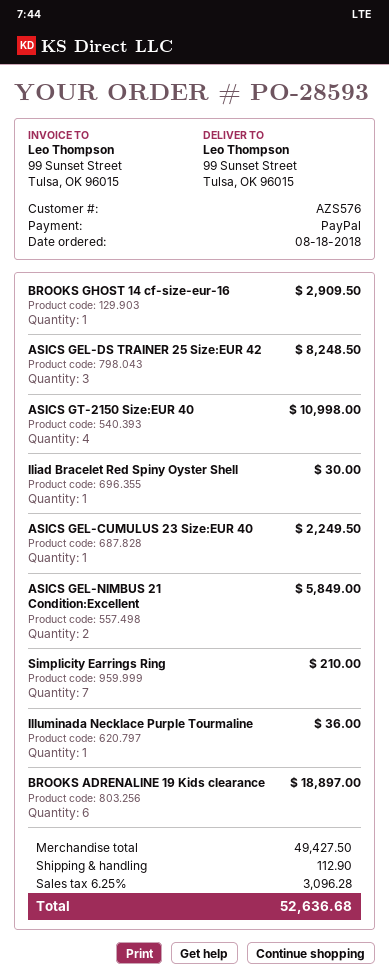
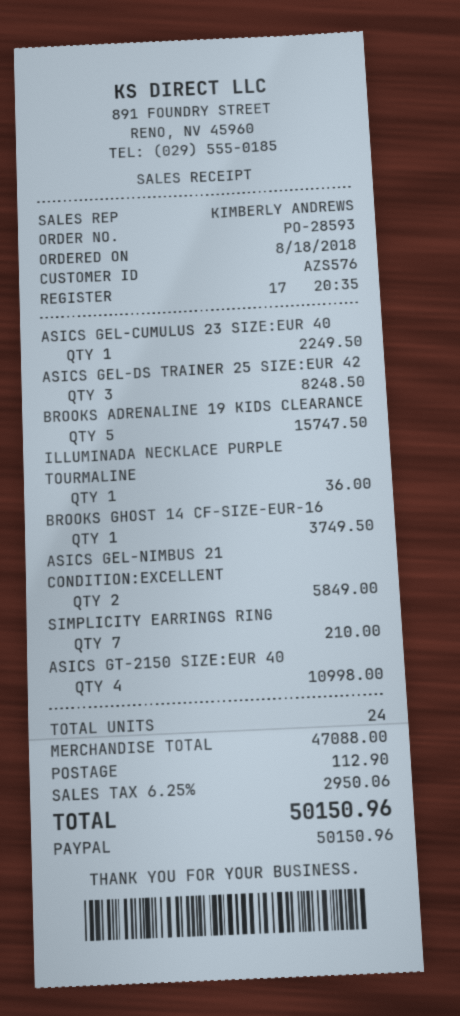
BROOKS GHOST 14 cf-size-eur-16: 1 for 2909.50 -> 1 for 3749.50
Iliad Bracelet Red Spiny Oyster Shell: 1 for 30.00 -> none
BROOKS ADRENALINE 19 Kids clearance: 6 for 18897.00 -> 5 for 15747.50
subtotal: 49427.50 -> 47088.00
tax: 6.25% = 3096.28 -> 6.25% = 2950.06
total: 52636.68 -> 50150.96

